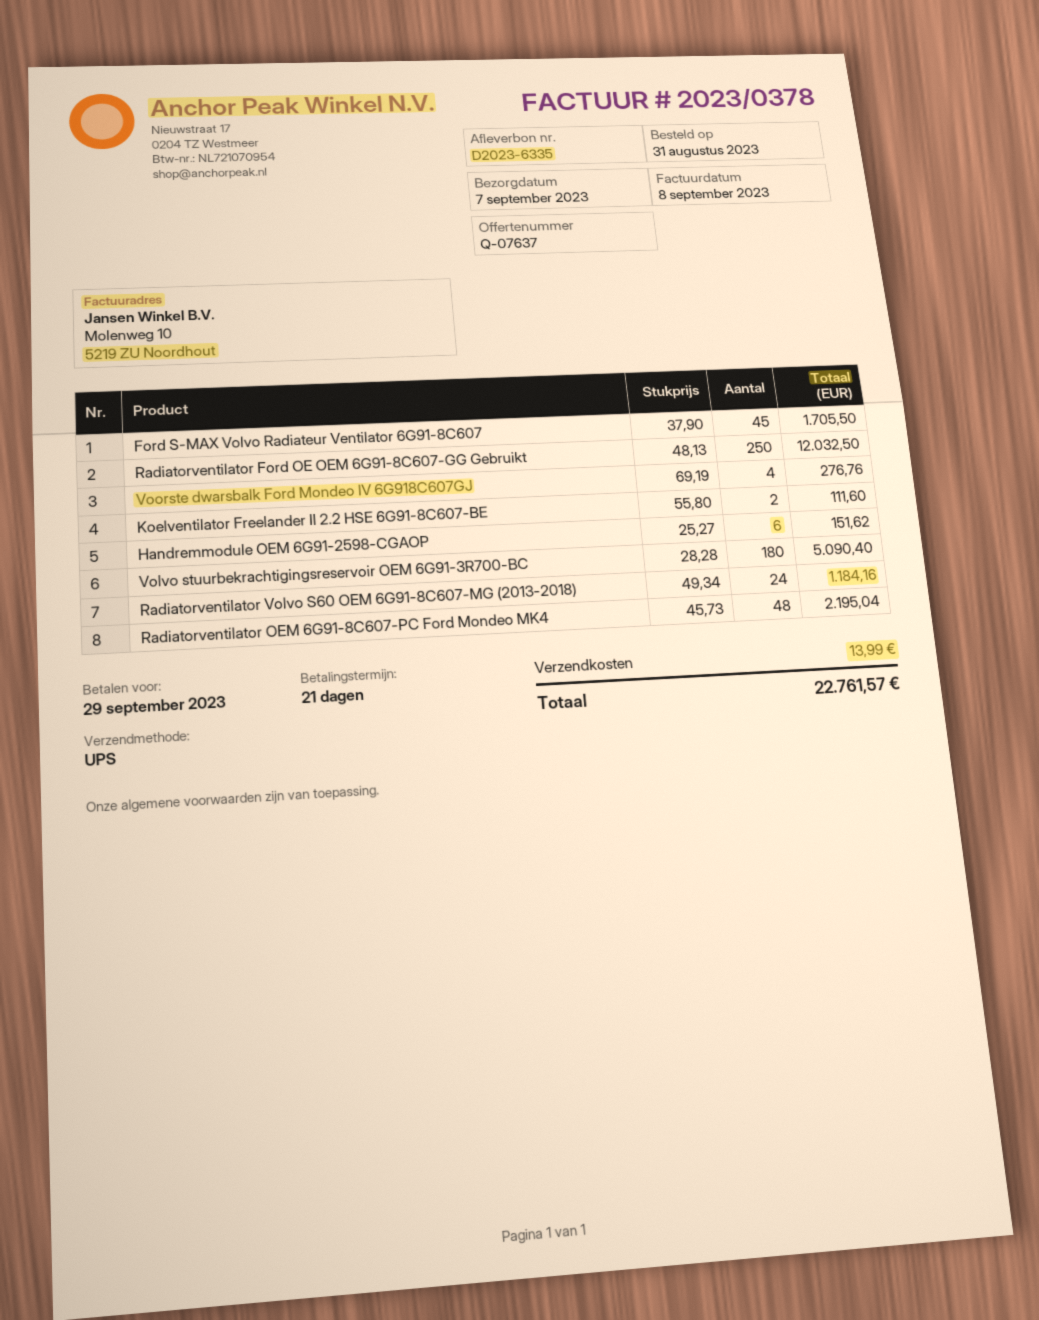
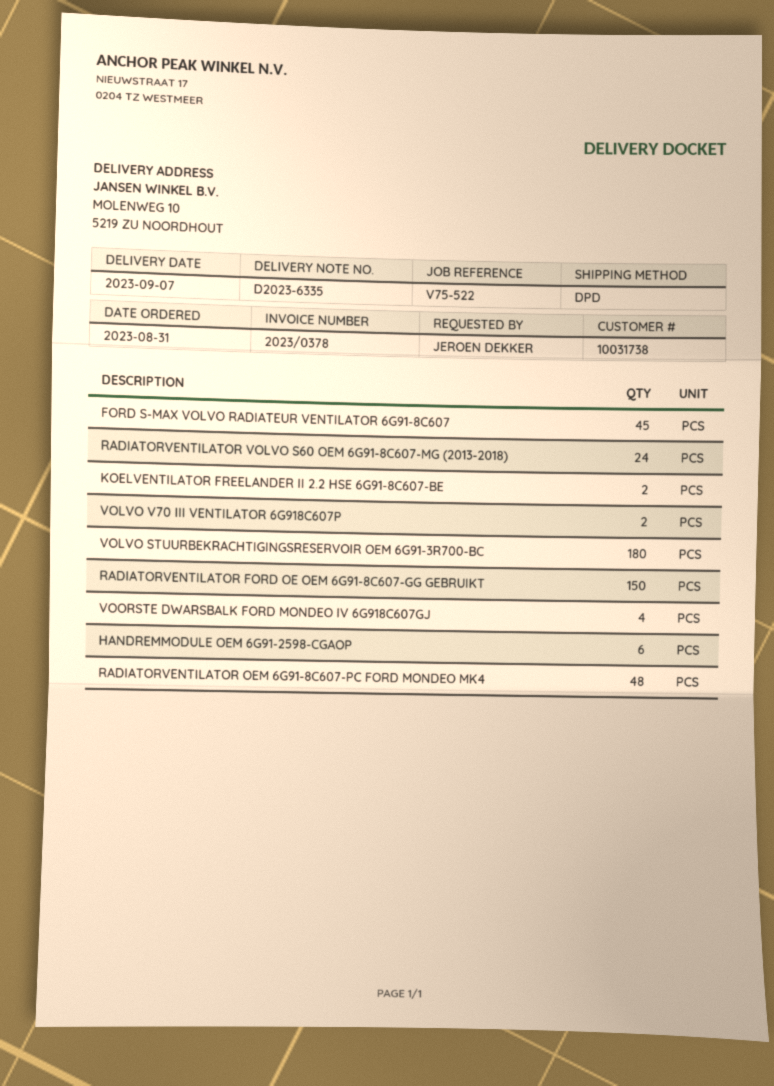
shipping method: UPS -> DPD
Radiatorventilator Ford OE OEM 6G91-8C607-GG Gebruikt: 250 -> 150
VOLVO V70 III VENTILATOR 6G918C607P: none -> 2

